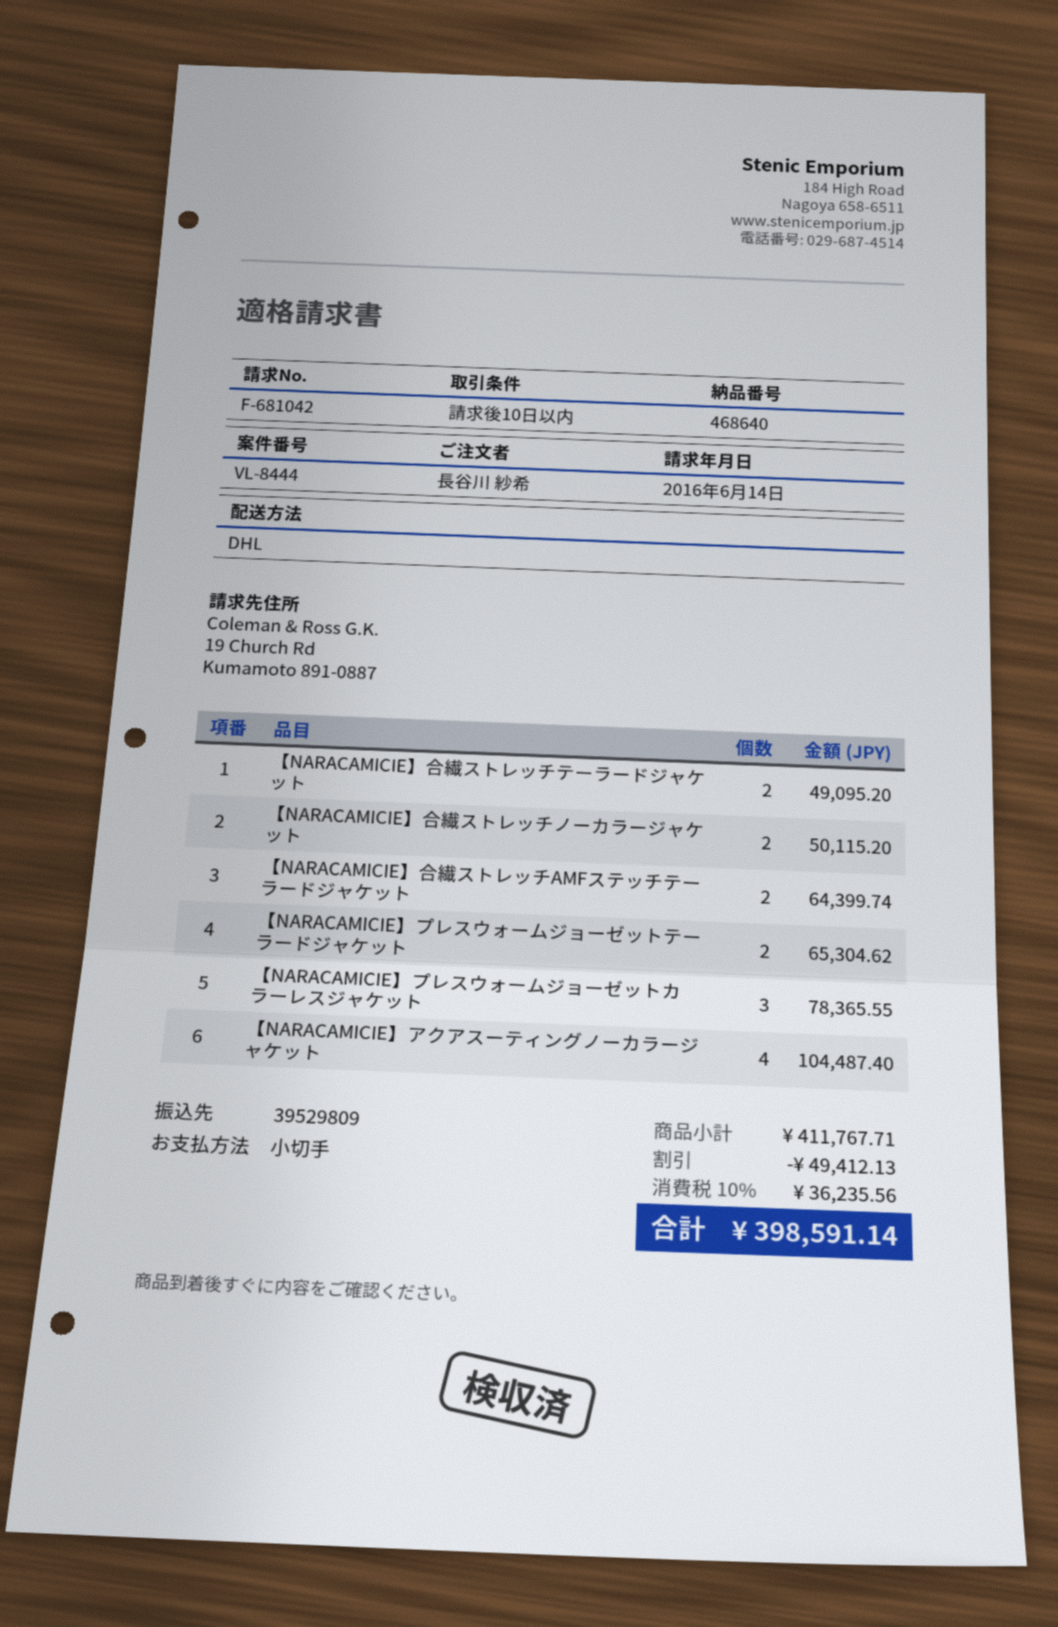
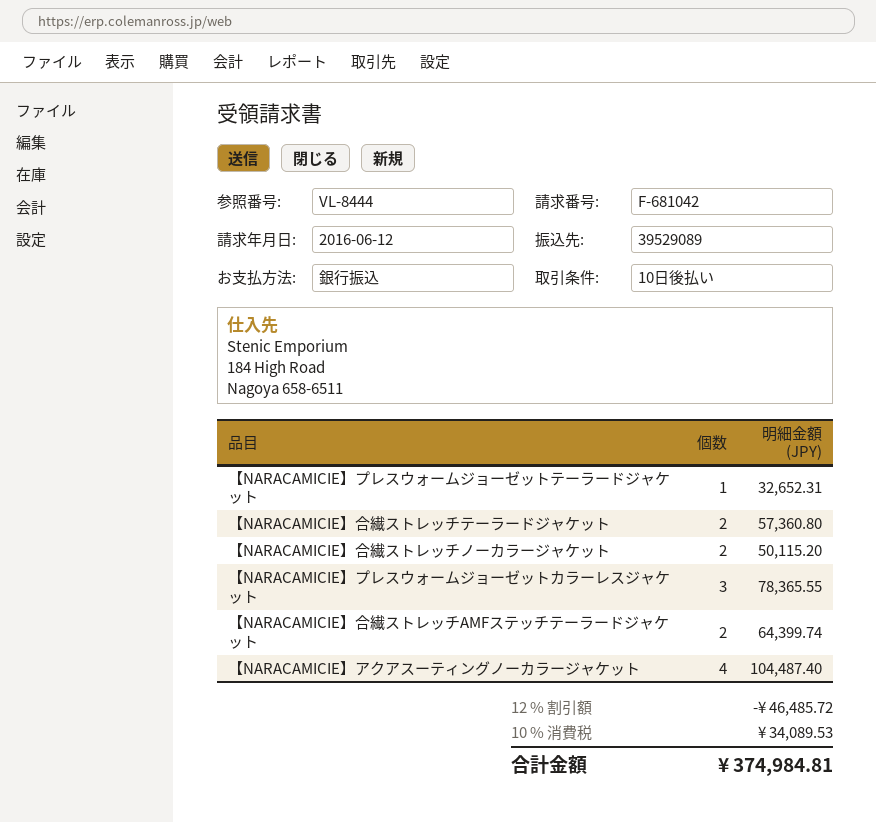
invoice date: 2016-06-14 -> 2016-06-12
payment method: cheque -> bank transfer
bank account: 39529809 -> 39529089
【NARACAMICIE】合繊ストレッチテーラードジャケット: 2 for 49095.20 -> 2 for 57360.80
【NARACAMICIE】プレスウォームジョーゼットテーラードジャケット: 2 for 65304.62 -> 1 for 32652.31
discount: 49412.13 -> 46485.72
tax: 10% = 36235.56 -> 10% = 34089.53
total: 398591.14 -> 374984.81

